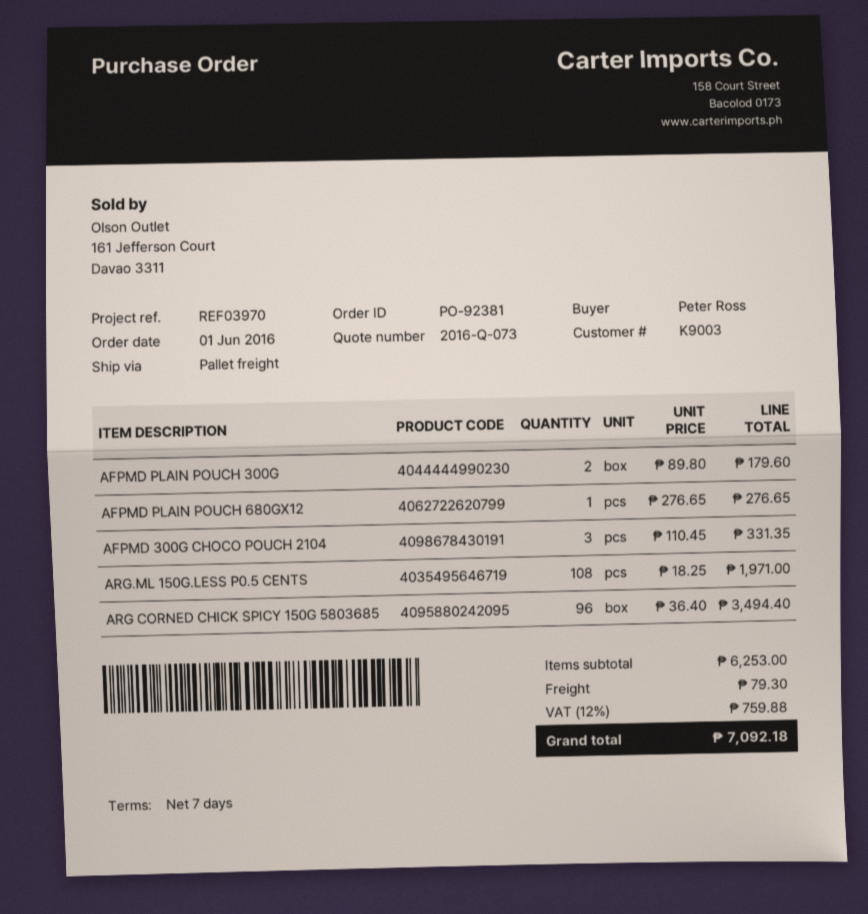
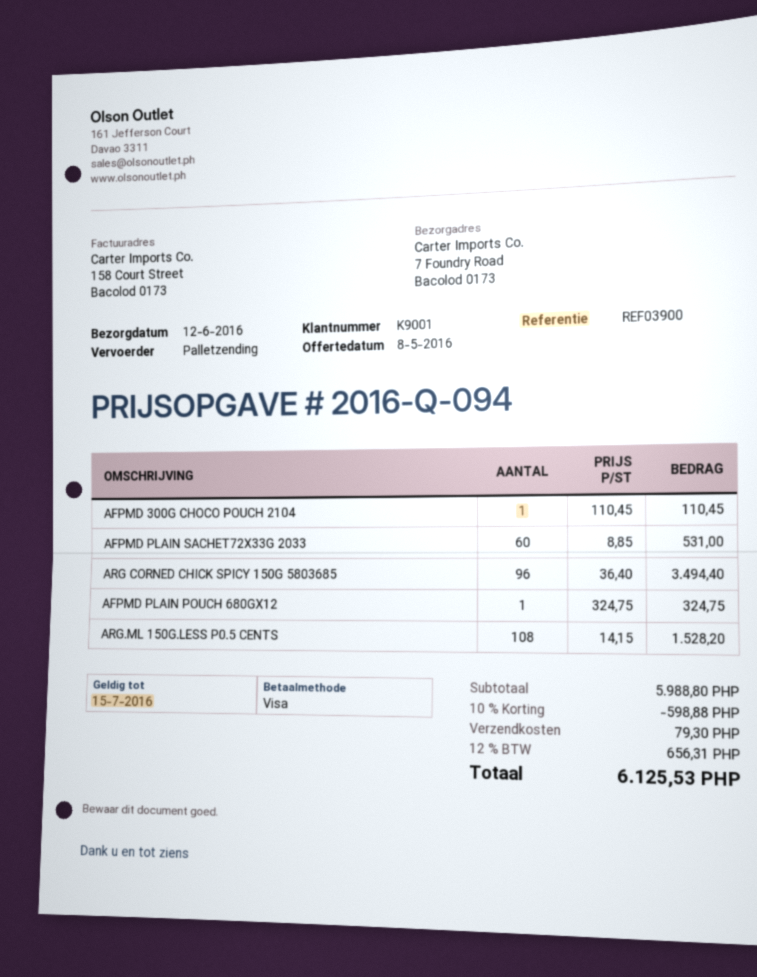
quote number: 2016-Q-073 -> 2016-Q-094
customer number: K9003 -> K9001
reference: REF03970 -> REF03900
AFPMD PLAIN POUCH 300G: 2 x 89.80 = 179.60 -> none
AFPMD PLAIN POUCH 680GX12: 1 x 276.65 = 276.65 -> 1 x 324.75 = 324.75
AFPMD 300G CHOCO POUCH 2104: 3 x 110.45 = 331.35 -> 1 x 110.45 = 110.45
ARG.ML 150G.LESS P0.5 CENTS: 108 x 18.25 = 1971.00 -> 108 x 14.15 = 1528.20
AFPMD PLAIN SACHET72X33G 2033: none -> 60 x 8.85 = 531.00
subtotal: 6253.00 -> 5988.80
discount: none -> 10% = 598.88
tax: 12% = 759.88 -> 12% = 656.31
total: 7092.18 -> 6125.53

